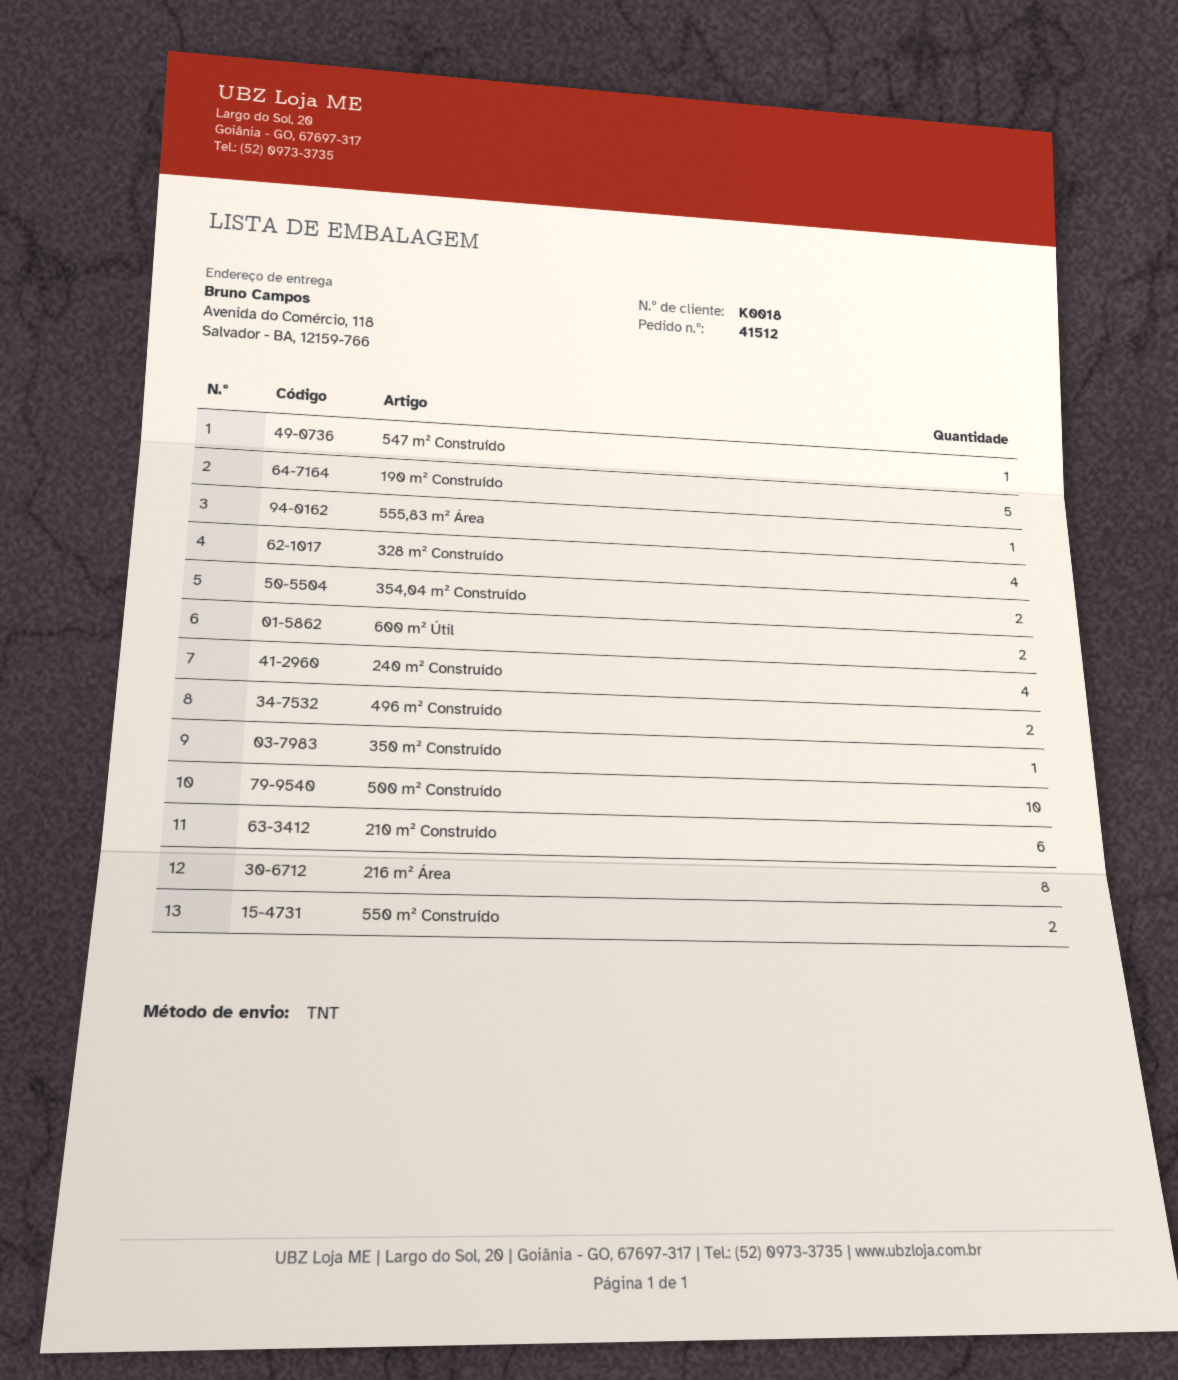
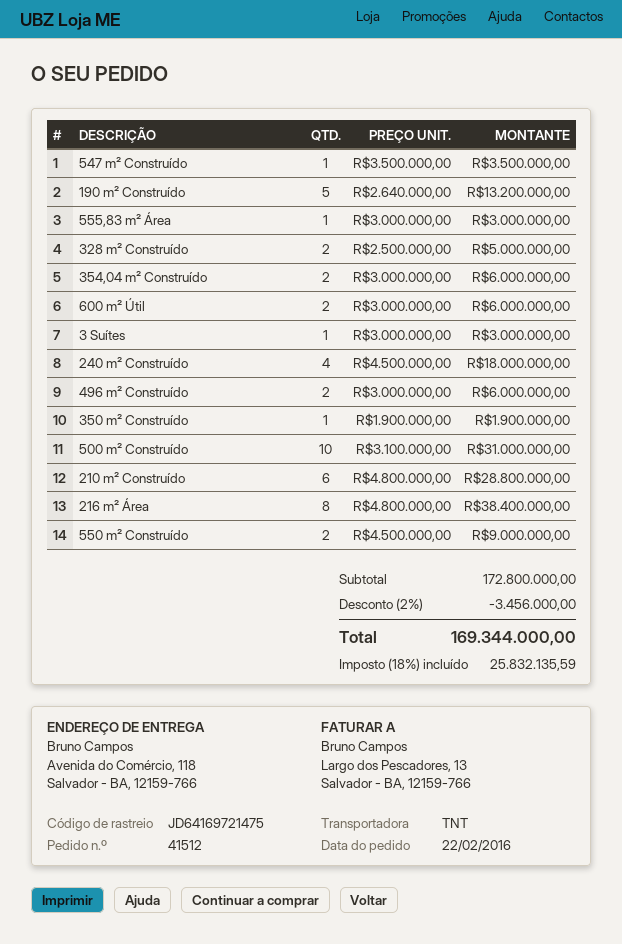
328 m² Construído: 4 -> 2
3 Suítes: none -> 1

